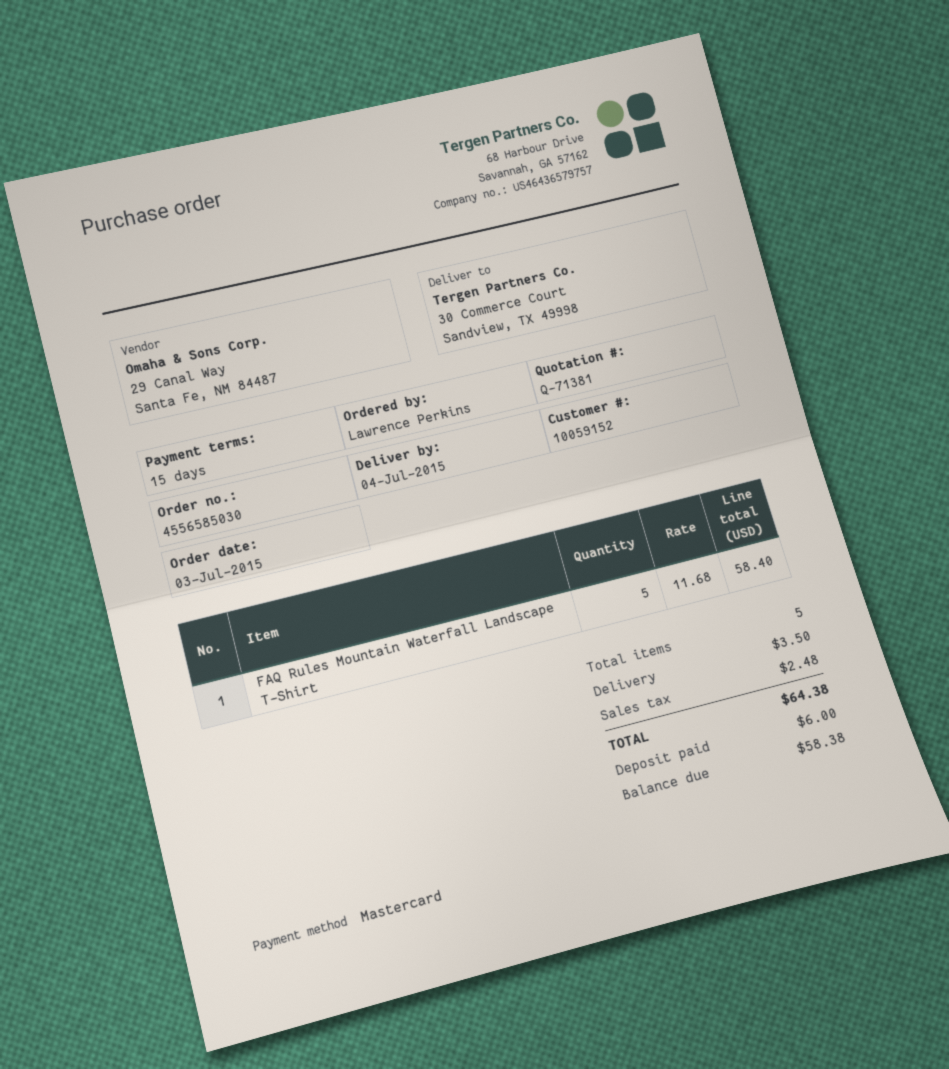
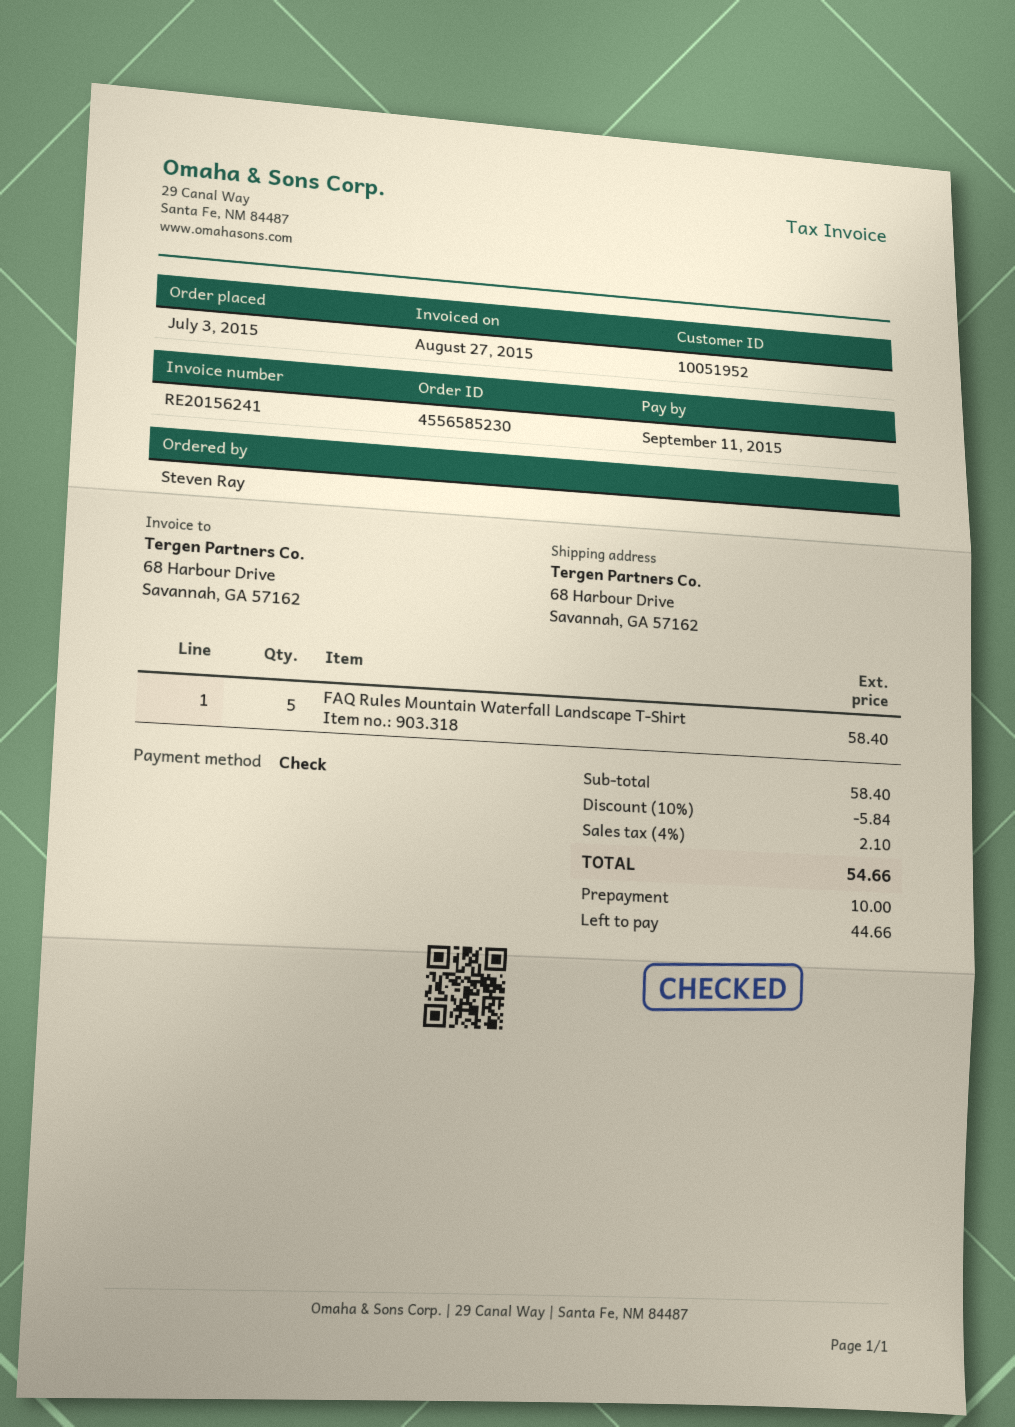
order number: 4556585030 -> 4556585230
customer number: 10059152 -> 10051952
ordered by: Lawrence Perkins -> Steven Ray
payment method: Mastercard -> cheque
ship to: 30 Commerce Court, Sandview, TX 49998 -> 68 Harbour Drive, Savannah, GA 57162
discount: none -> 10% = 5.84
shipping: 3.50 -> none
tax: 2.48 -> 2.10
total: 64.38 -> 54.66
deposit: 6.00 -> 10.00
balance: 58.38 -> 44.66

